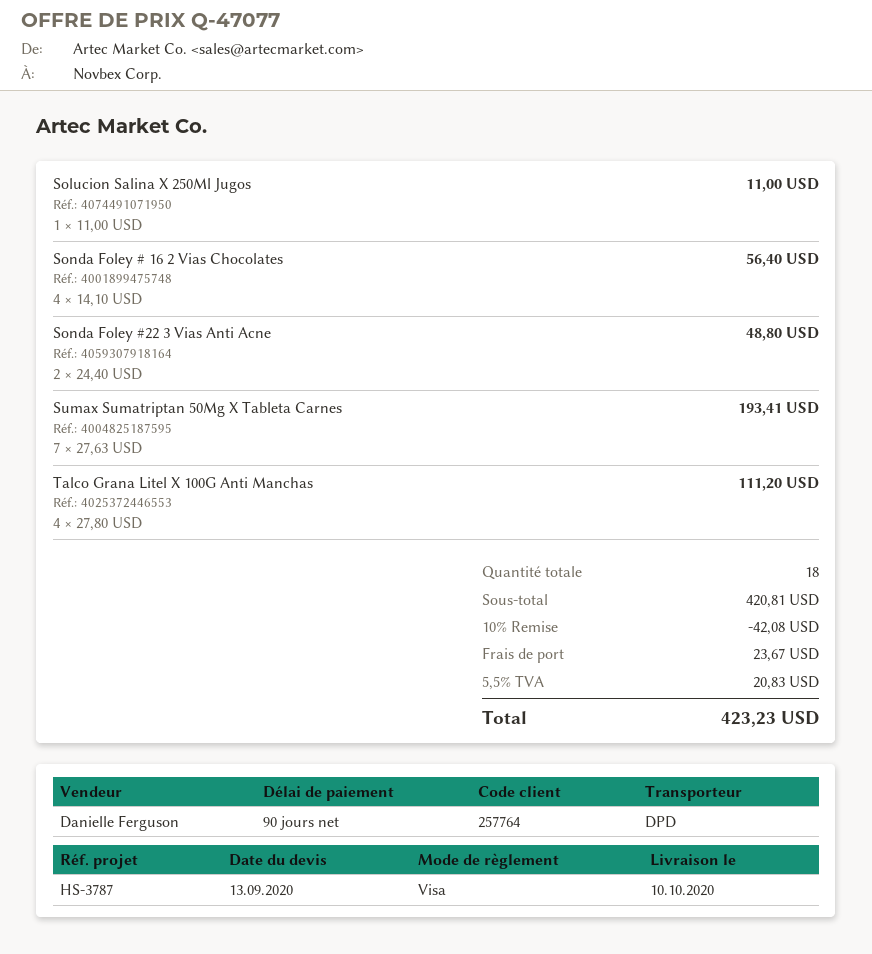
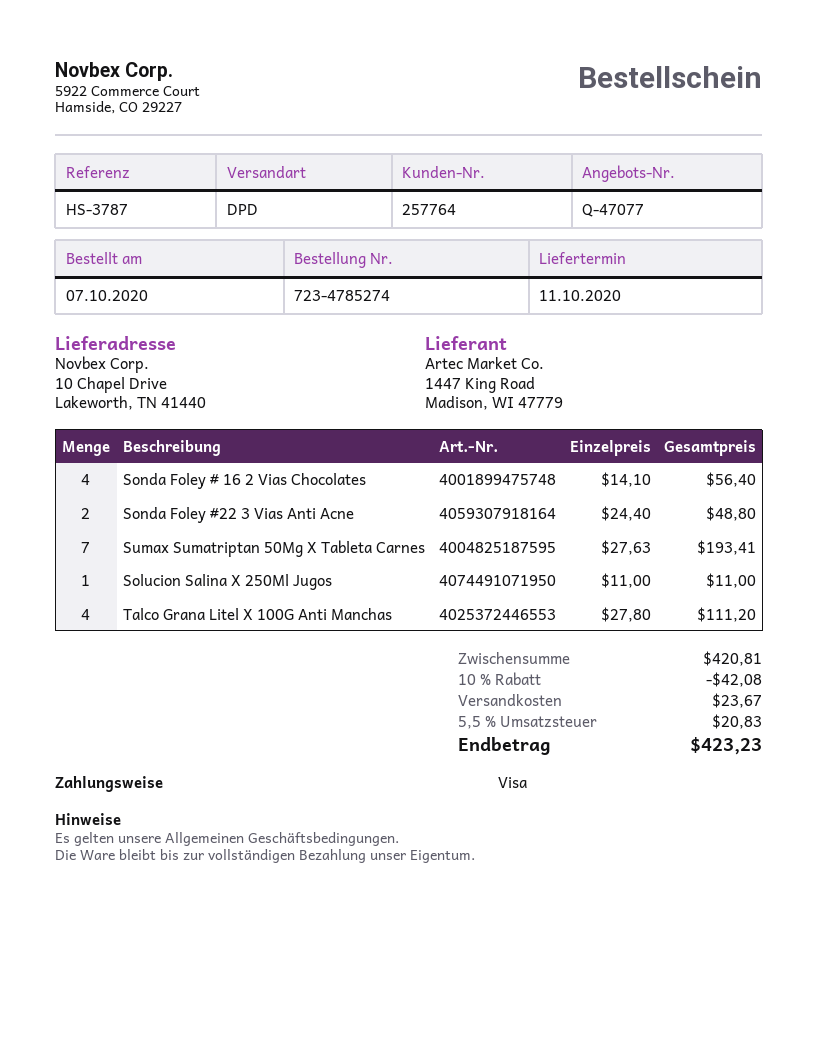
delivery date: 2020-10-10 -> 2020-10-11

